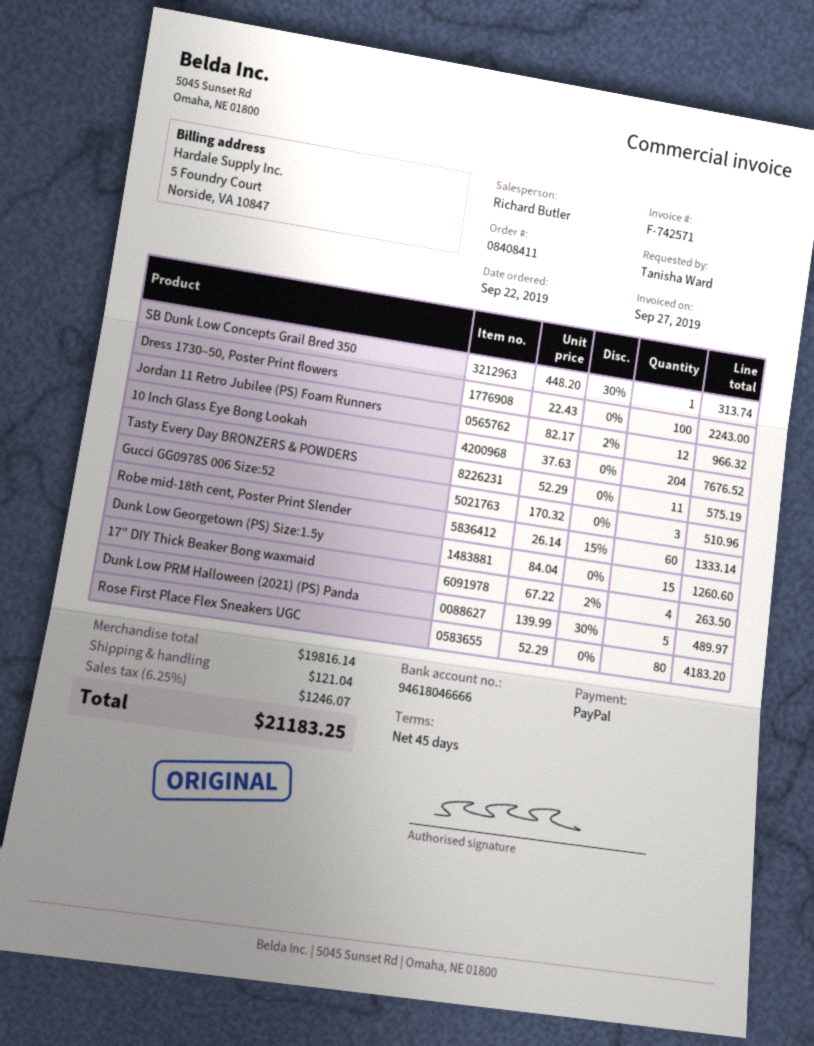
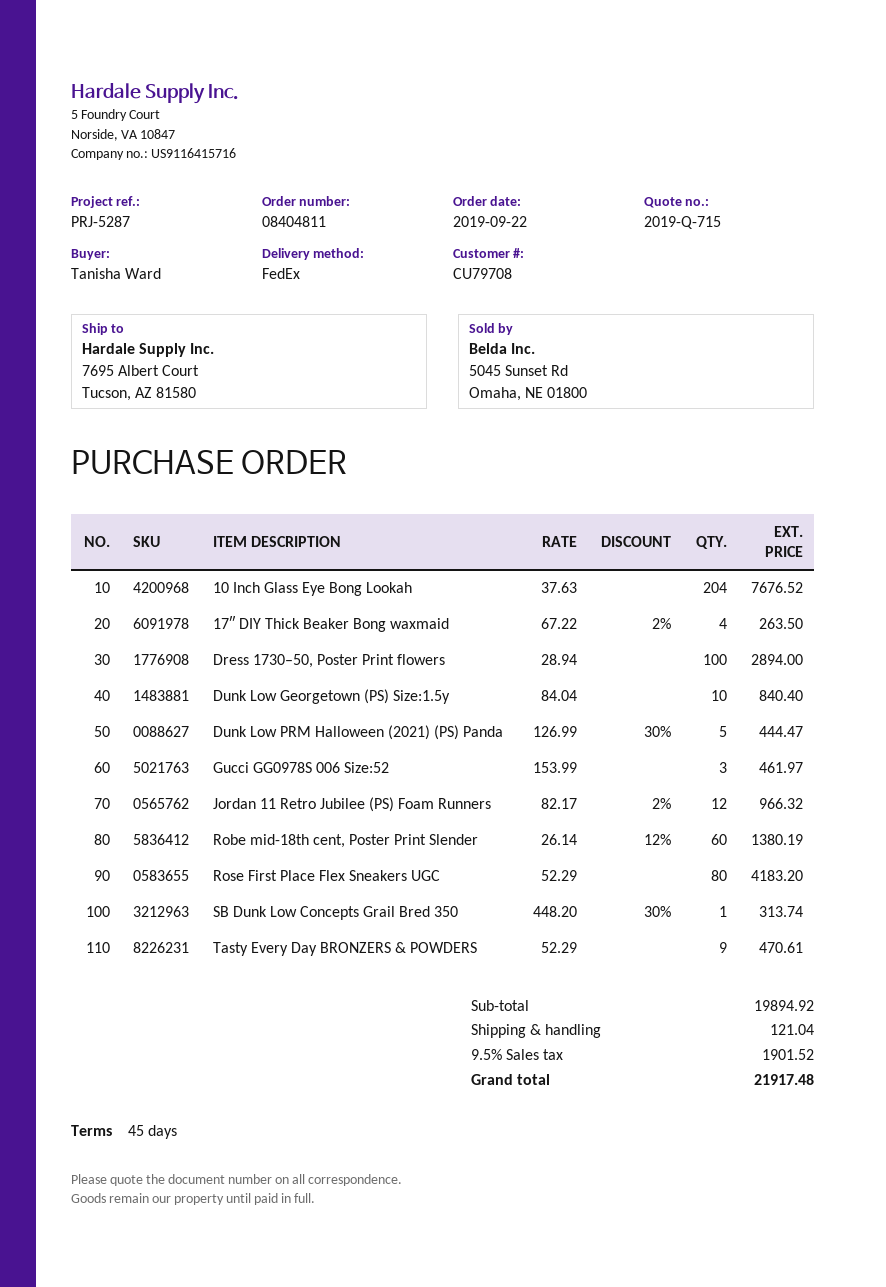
order number: 08408411 -> 08404811
Dress 1730–50, Poster Print flowers: 100 x 22.43 = 2243.00 -> 100 x 28.94 = 2894.00
Tasty Every Day BRONZERS & POWDERS: 11 x 52.29 = 575.19 -> 9 x 52.29 = 470.61
Gucci GG0978S 006 Size:52: 3 x 170.32 = 510.96 -> 3 x 153.99 = 461.97
Robe mid-18th cent, Poster Print Slender: 60 x 26.14 - 15% = 1333.14 -> 60 x 26.14 - 12% = 1380.19
Dunk Low Georgetown (PS) Size:1.5y: 15 x 84.04 = 1260.60 -> 10 x 84.04 = 840.40
Dunk Low PRM Halloween (2021) (PS) Panda: 5 x 139.99 - 30% = 489.97 -> 5 x 126.99 - 30% = 444.47
subtotal: 19816.14 -> 19894.92
tax: 6.25% = 1246.07 -> 9.5% = 1901.52
total: 21183.25 -> 21917.48

